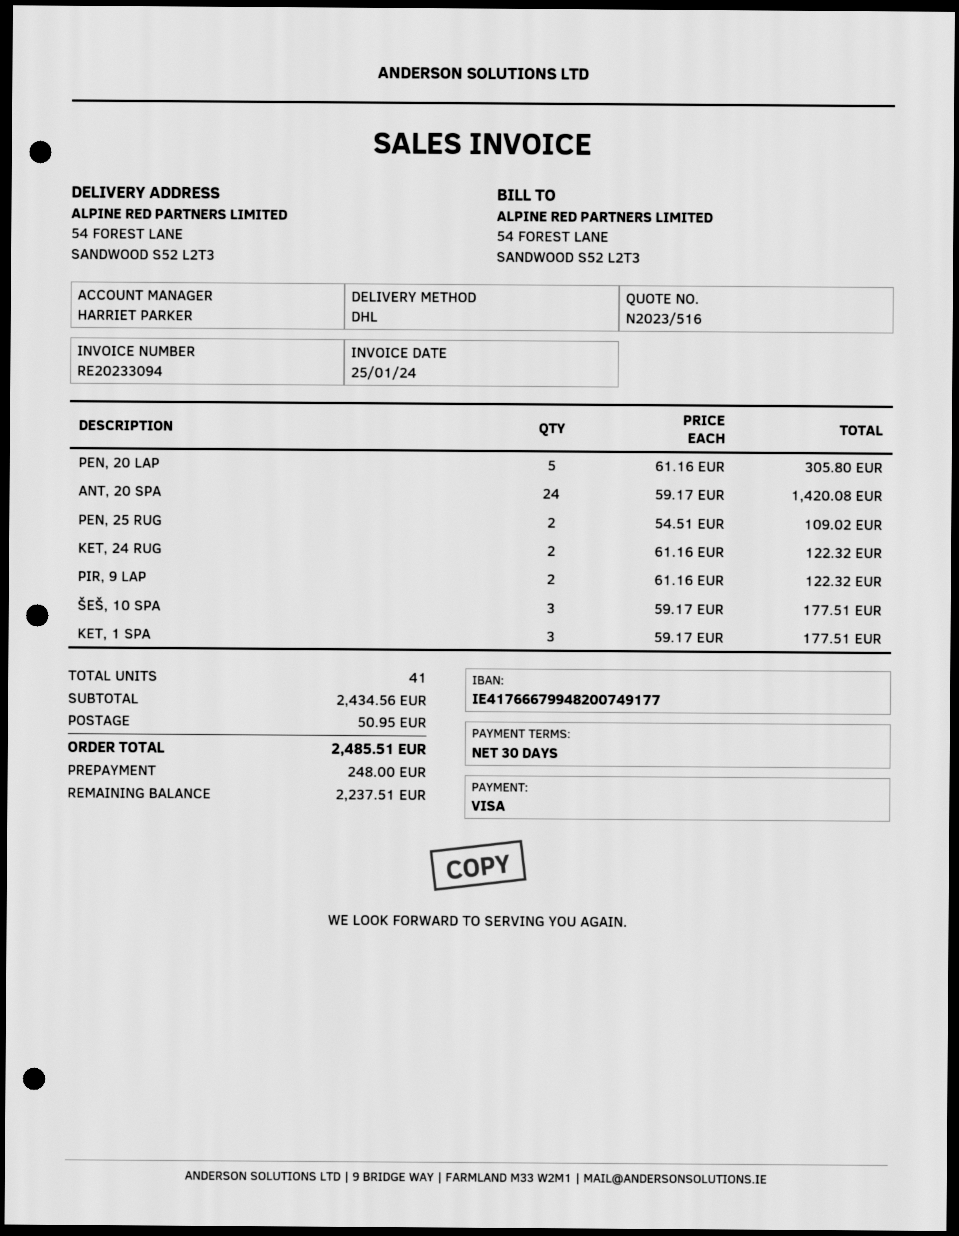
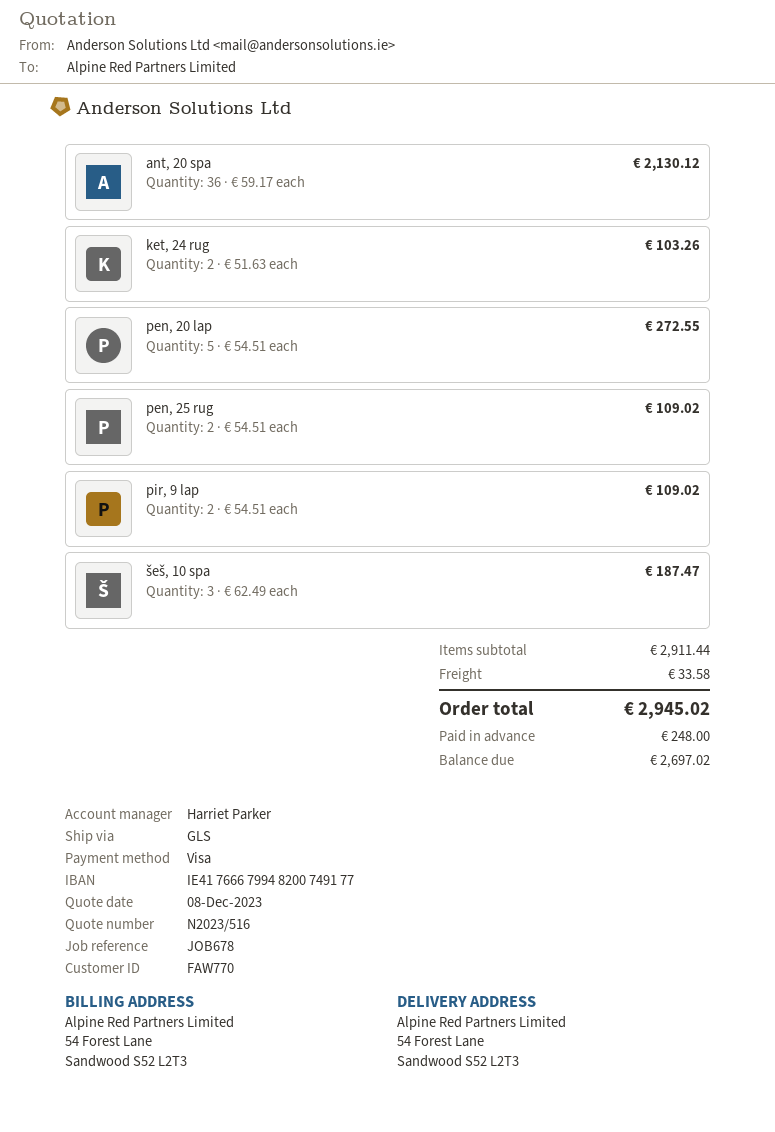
shipping method: DHL -> GLS
PEN, 20 LAP: 5 x 61.16 = 305.80 -> 5 x 54.51 = 272.55
ANT, 20 SPA: 24 x 59.17 = 1420.08 -> 36 x 59.17 = 2130.12
KET, 24 RUG: 2 x 61.16 = 122.32 -> 2 x 51.63 = 103.26
PIR, 9 LAP: 2 x 61.16 = 122.32 -> 2 x 54.51 = 109.02
ŠEŠ, 10 SPA: 3 x 59.17 = 177.51 -> 3 x 62.49 = 187.47
KET, 1 SPA: 3 x 59.17 = 177.51 -> none
subtotal: 2434.56 -> 2911.44
shipping: 50.95 -> 33.58
total: 2485.51 -> 2945.02
balance: 2237.51 -> 2697.02

